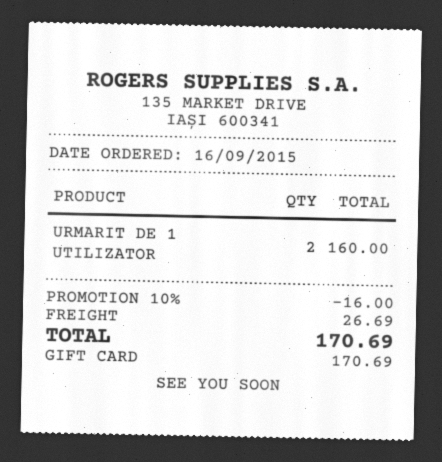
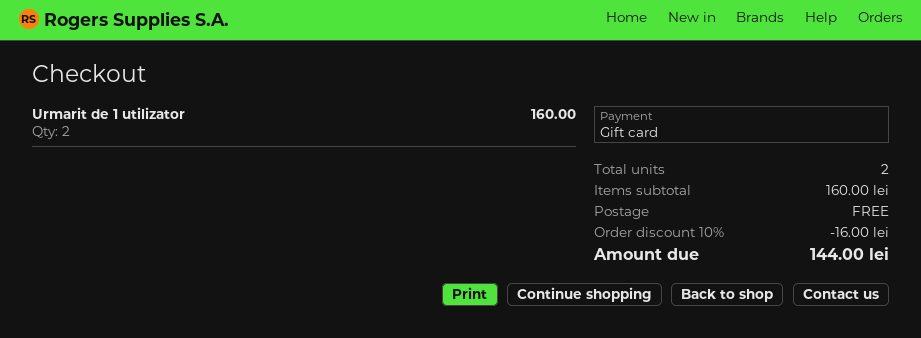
shipping: 26.69 -> 0.00
total: 170.69 -> 144.00

